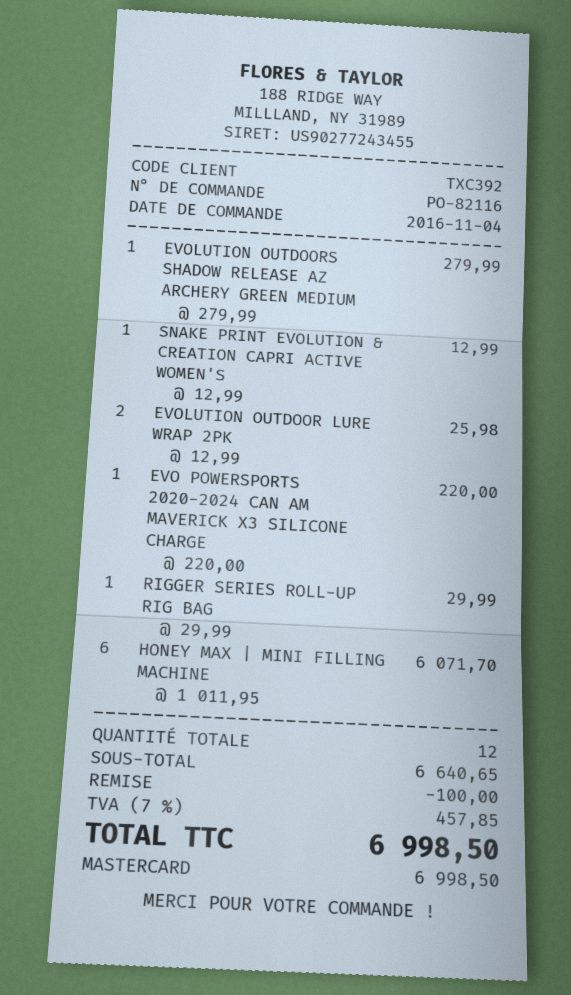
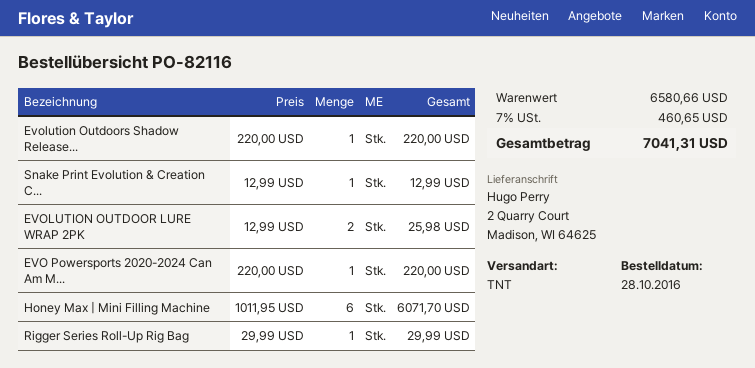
order date: 2016-11-04 -> 2016-10-28
EVOLUTION OUTDOORS SHADOW RELEASE AZ ARCHERY GREEN MEDIUM: 1 x 279.99 = 279.99 -> 1 x 220.00 = 220.00
subtotal: 6640.65 -> 6580.66
discount: 100.00 -> none
tax: 7% = 457.85 -> 7% = 460.65
total: 6998.50 -> 7041.31

